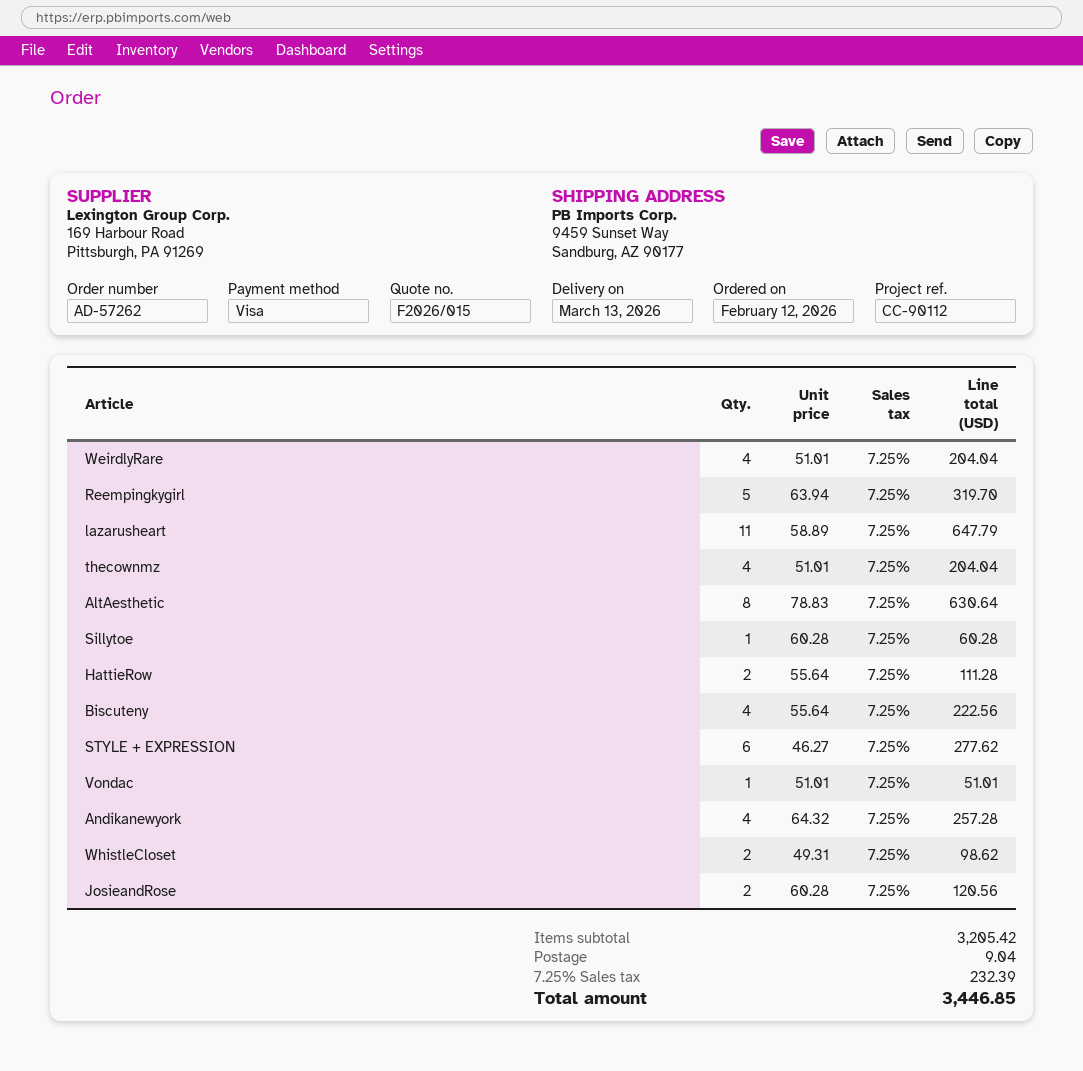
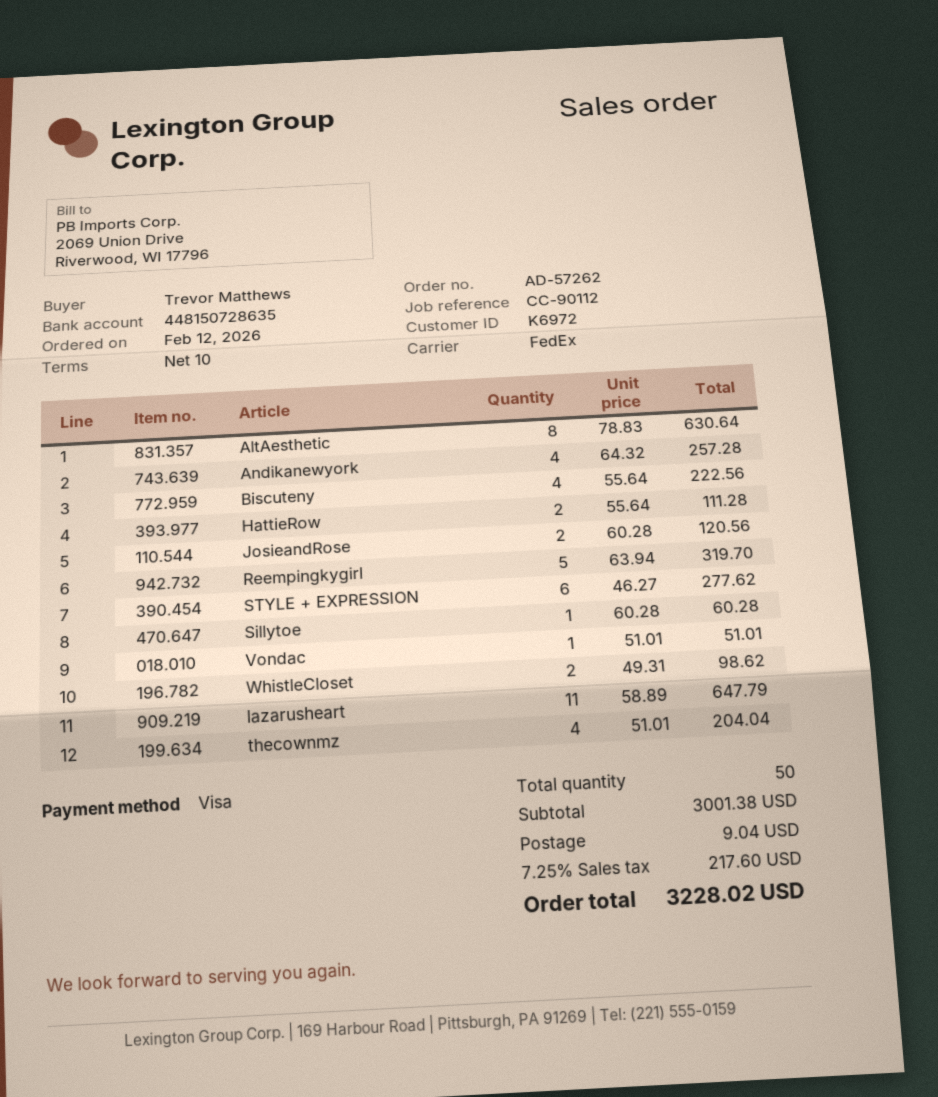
WeirdlyRare: 4 x 51.01 = 204.04 -> none
subtotal: 3205.42 -> 3001.38
tax: 7.25% = 232.39 -> 7.25% = 217.60
total: 3446.85 -> 3228.02

